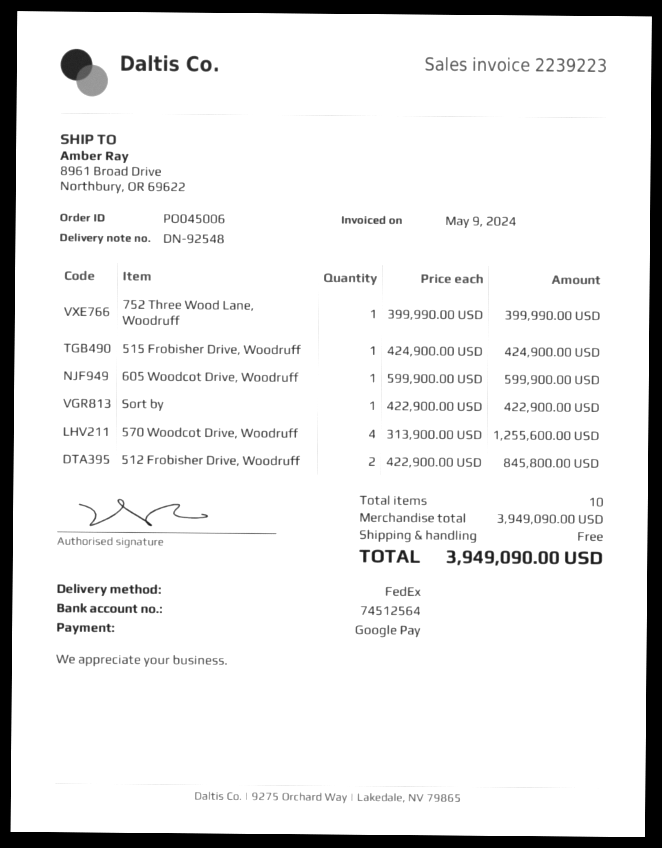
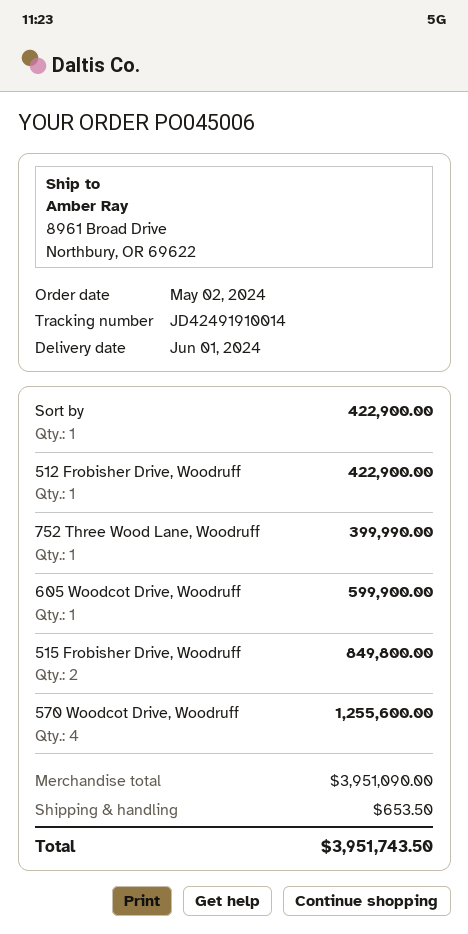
515 Frobisher Drive, Woodruff: 1 for 424900.00 -> 2 for 849800.00
512 Frobisher Drive, Woodruff: 2 for 845800.00 -> 1 for 422900.00
subtotal: 3949090.00 -> 3951090.00
shipping: 0.00 -> 653.50
total: 3949090.00 -> 3951743.50

